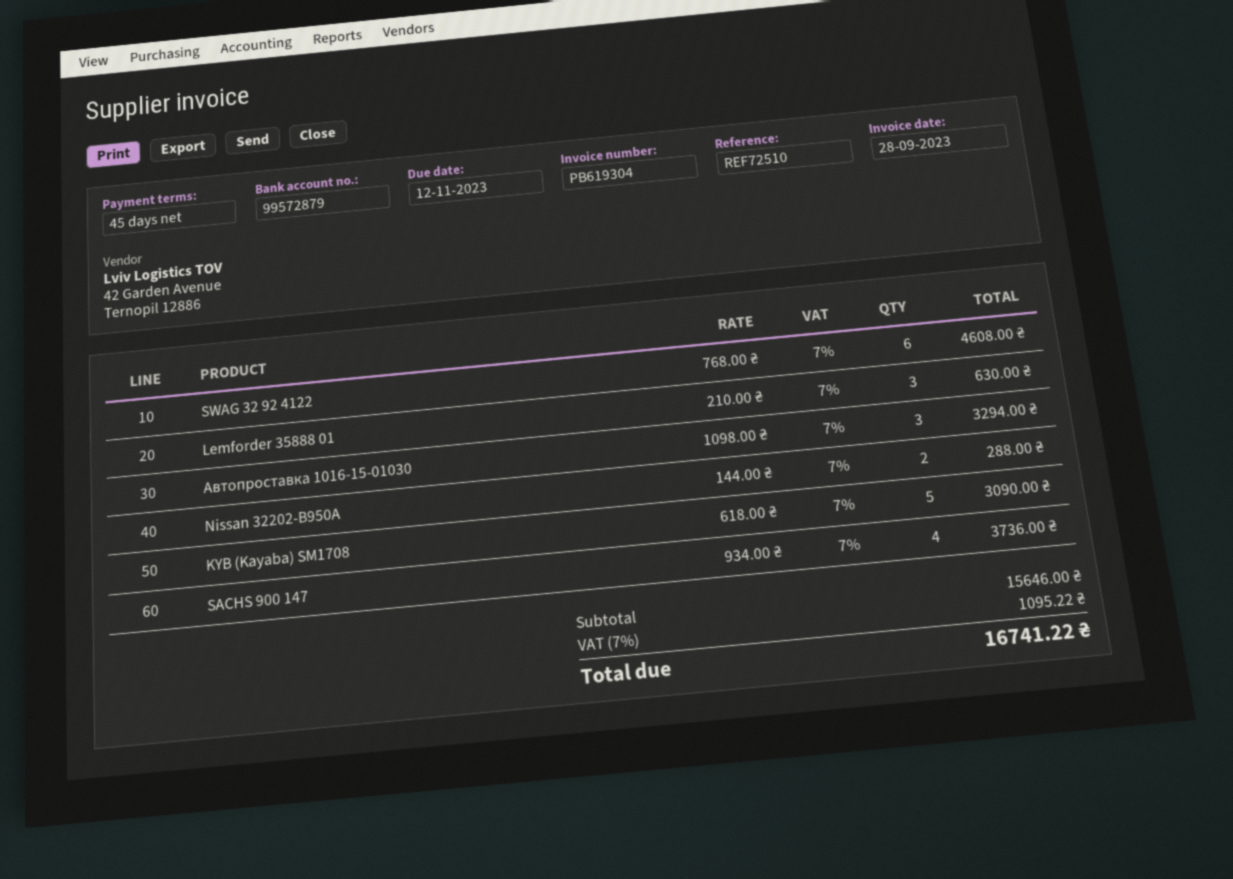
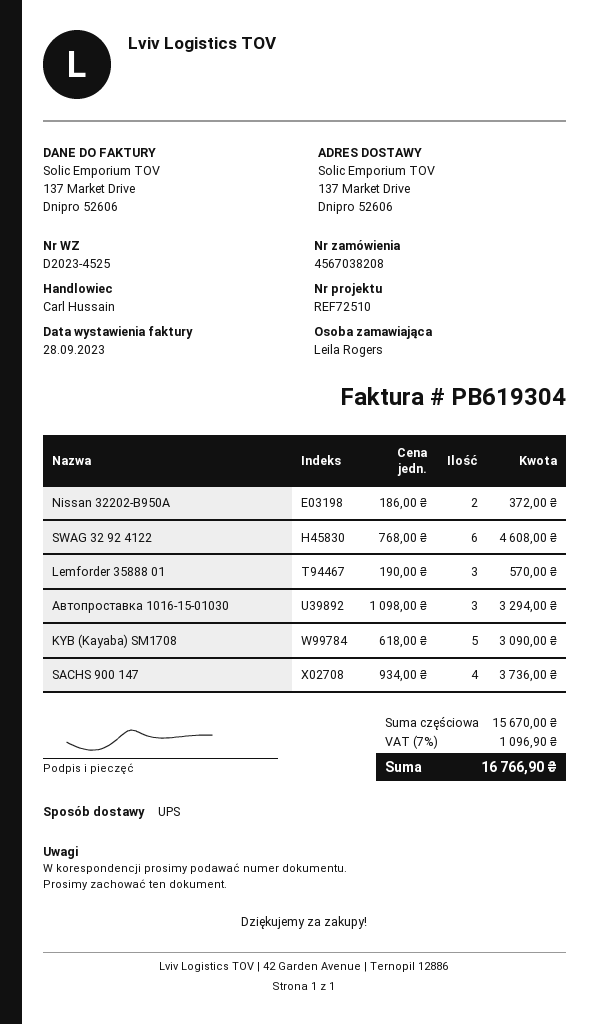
Lemforder 35888 01: 3 x 210.00 = 630.00 -> 3 x 190.00 = 570.00
Nissan 32202-B950A: 2 x 144.00 = 288.00 -> 2 x 186.00 = 372.00
subtotal: 15646.00 -> 15670.00
tax: 7% = 1095.22 -> 7% = 1096.90
total: 16741.22 -> 16766.90

